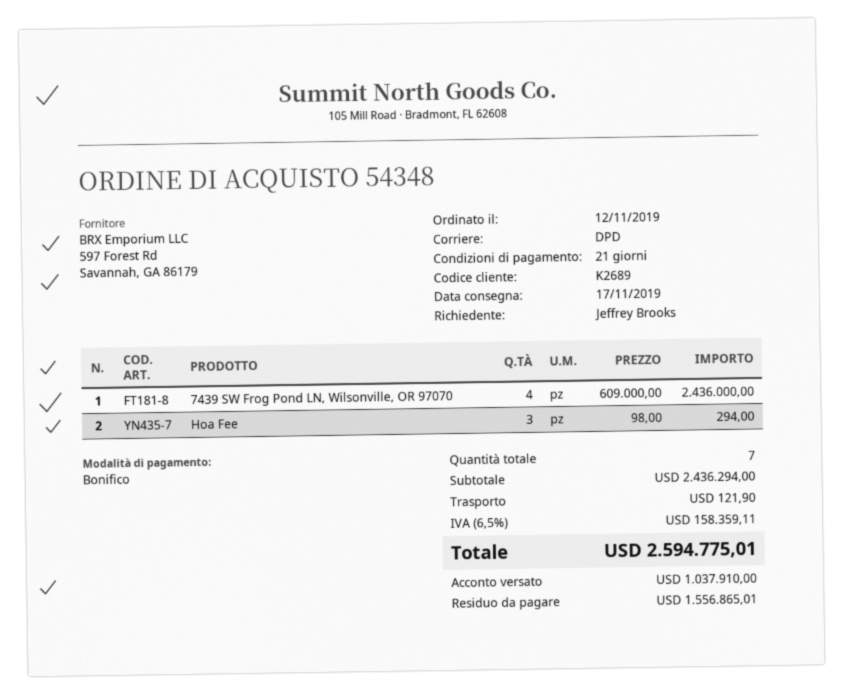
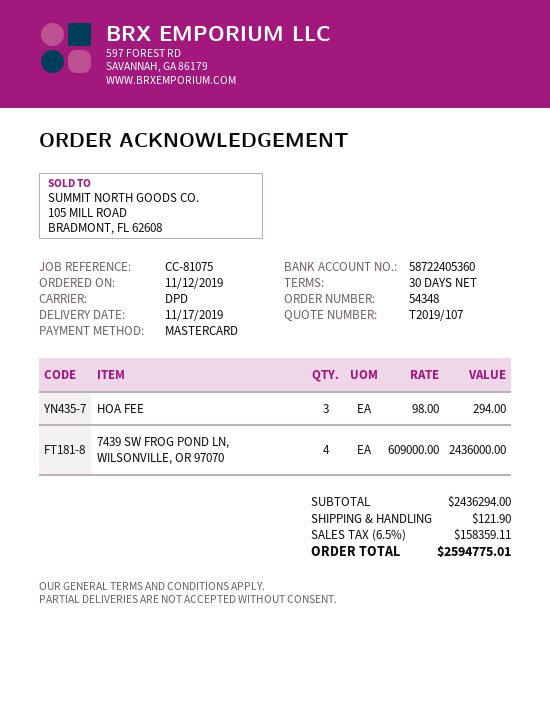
payment terms: 21 days -> 30 days
payment method: bank transfer -> Mastercard

